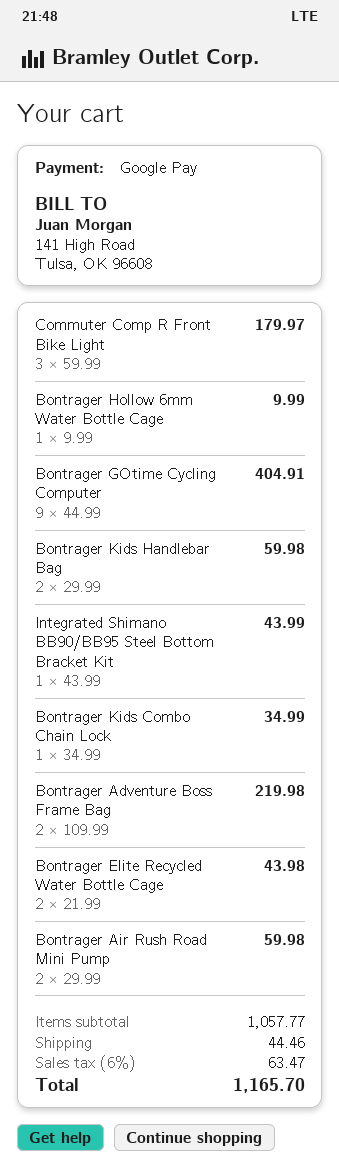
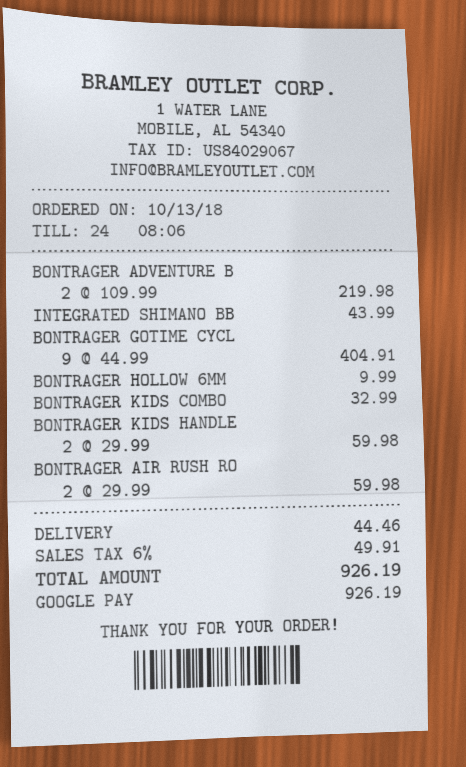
Commuter Comp R Front Bike Light: 3 x 59.99 = 179.97 -> none
Bontrager Kids Combo Chain Lock: 1 x 34.99 = 34.99 -> 1 x 32.99 = 32.99
Bontrager Elite Recycled Water Bottle Cage: 2 x 21.99 = 43.98 -> none
tax: 6% = 63.47 -> 6% = 49.91
total: 1165.70 -> 926.19

